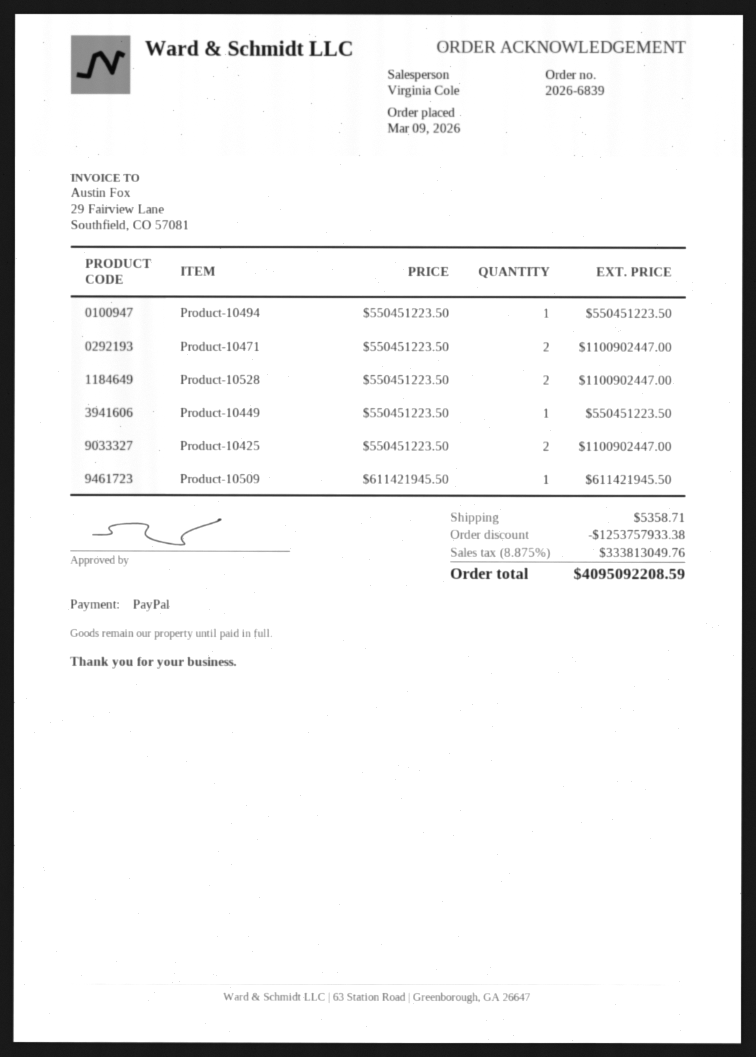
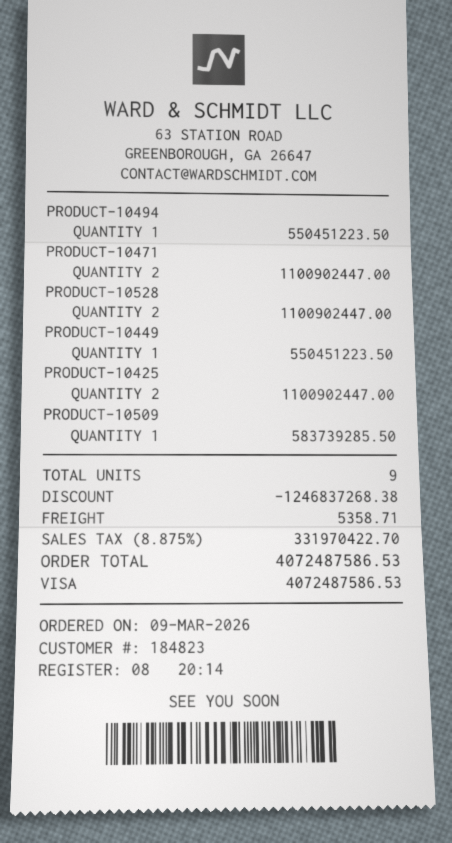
payment method: PayPal -> Visa
Product-10509: 1 for 611421945.50 -> 1 for 583739285.50
discount: 1253757933.38 -> 1246837268.38
tax: 8.875% = 333813049.76 -> 8.875% = 331970422.70
total: 4095092208.59 -> 4072487586.53

